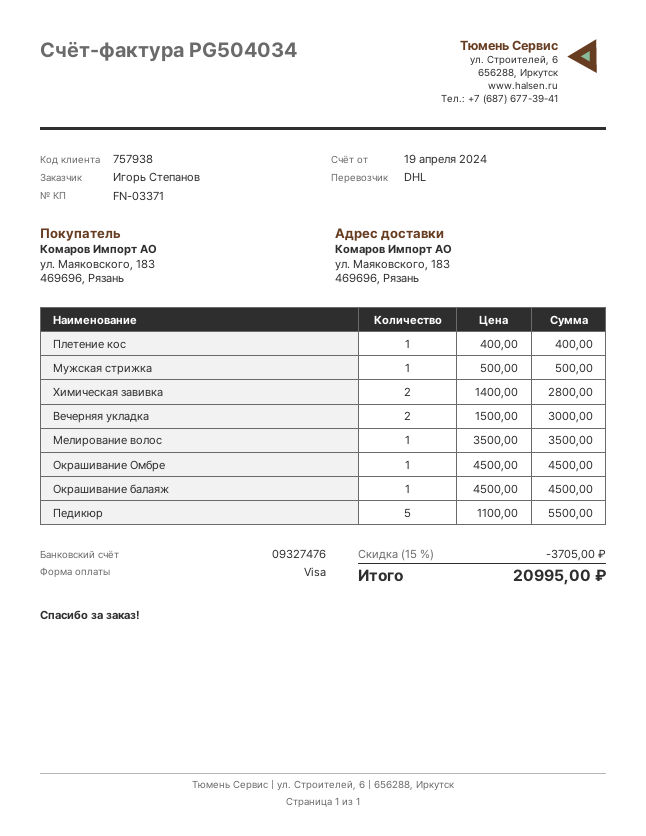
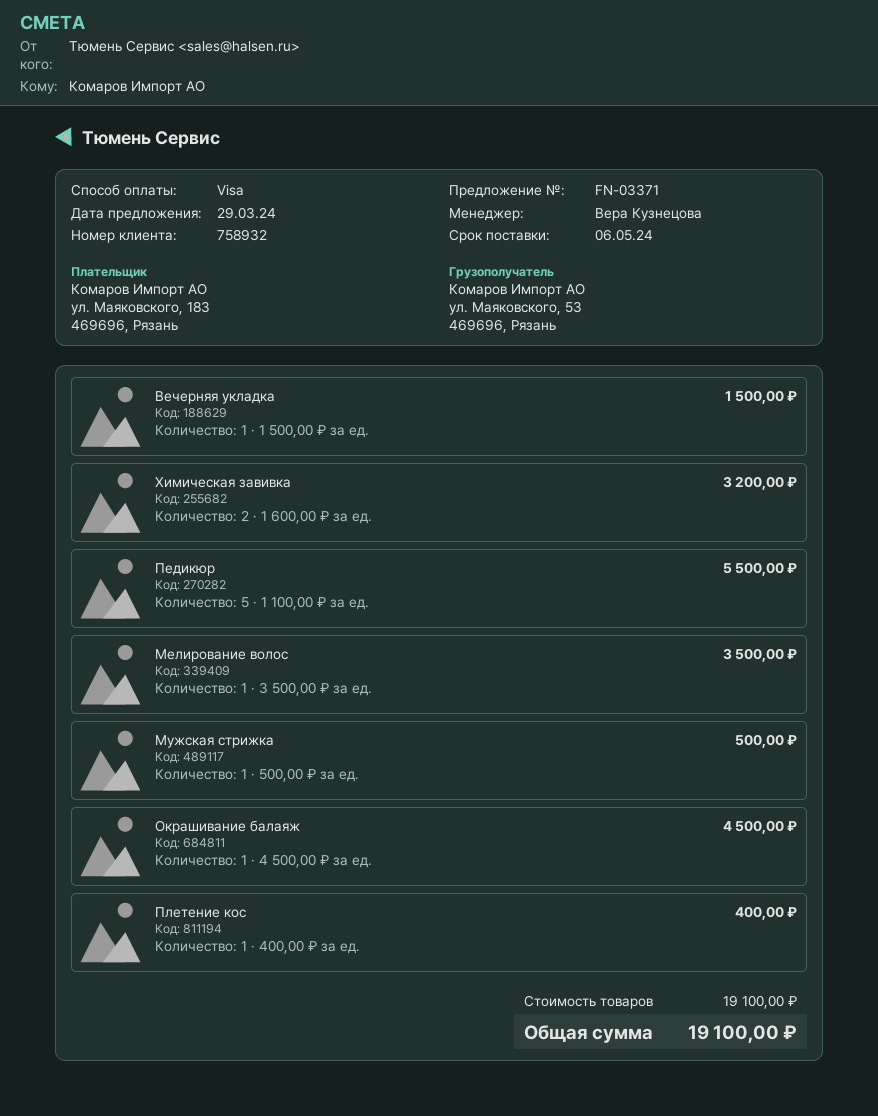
customer number: 757938 -> 758932
ship to: ул. Маяковского, 183, 469696, Рязань -> ул. Маяковского, 53, 469696, Рязань
Химическая завивка: 2 x 1400.00 = 2800.00 -> 2 x 1600.00 = 3200.00
Вечерняя укладка: 2 x 1500.00 = 3000.00 -> 1 x 1500.00 = 1500.00
Окрашивание Омбре: 1 x 4500.00 = 4500.00 -> none
discount: 15% = 3705.00 -> none
total: 20995.00 -> 19100.00

